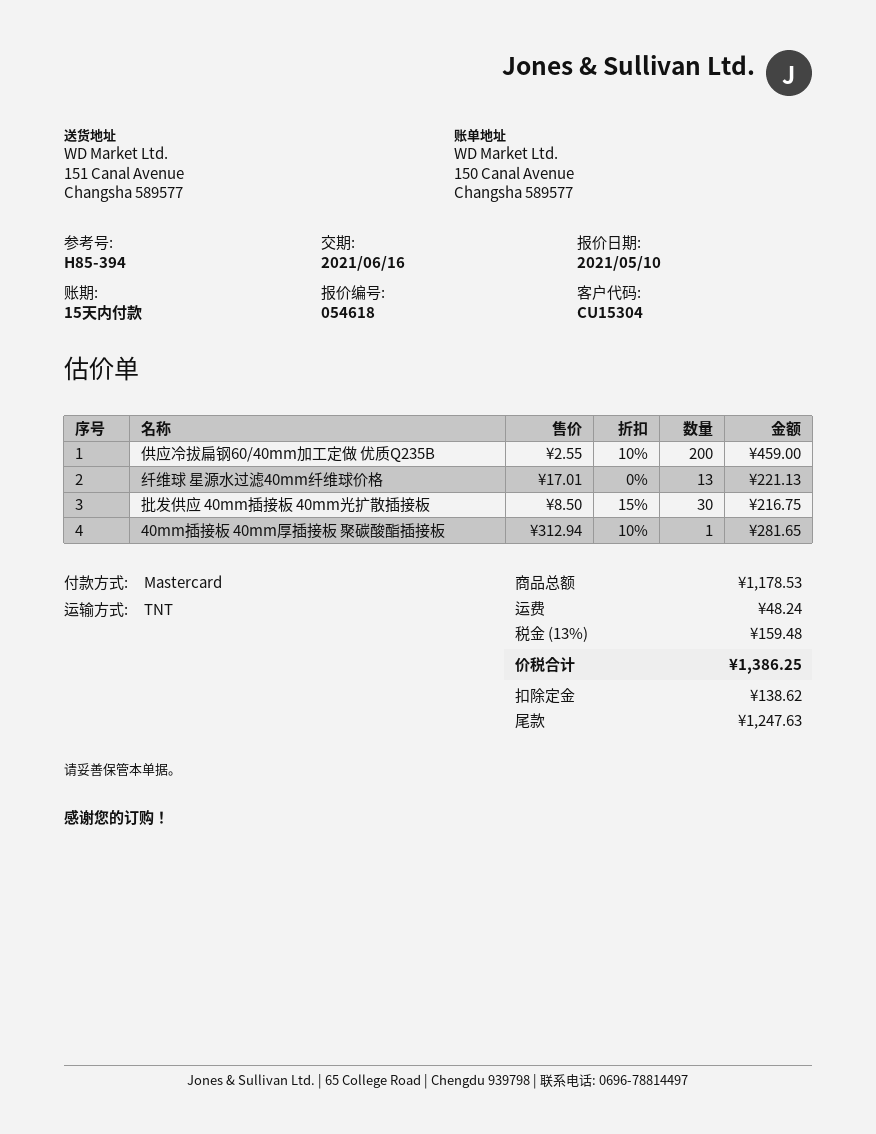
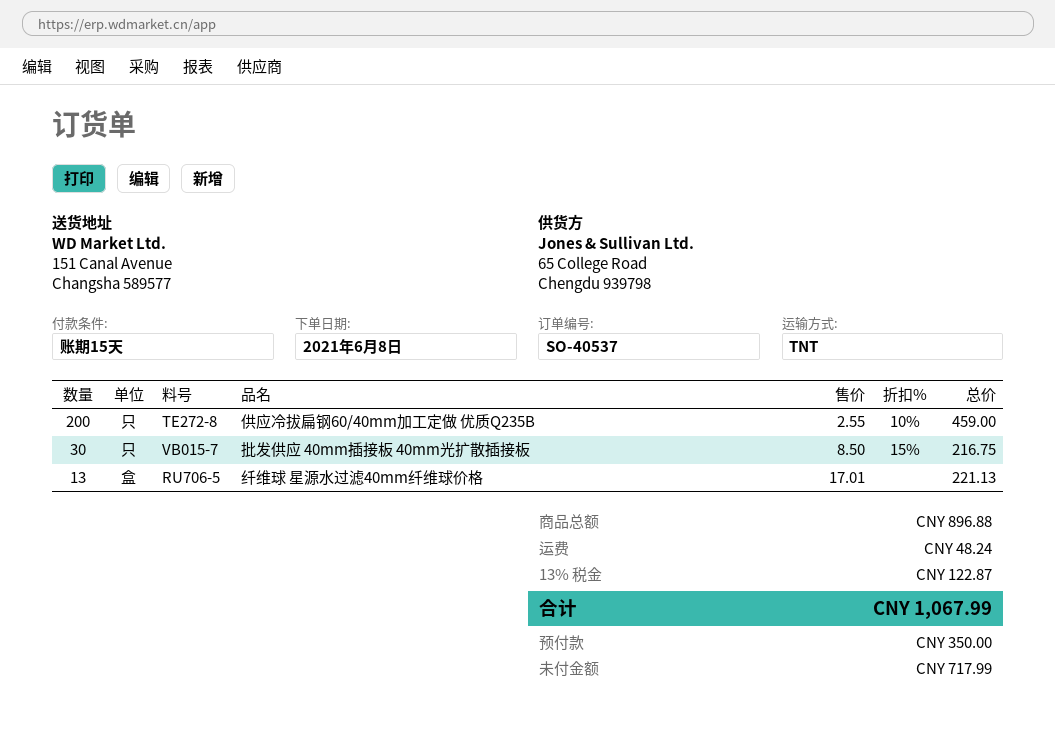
40mm插接板 40mm厚插接板 聚碳酸酯插接板: 1 x 312.94 - 10% = 281.65 -> none
subtotal: 1178.53 -> 896.88
tax: 13% = 159.48 -> 13% = 122.87
total: 1386.25 -> 1067.99
deposit: 138.62 -> 350.00
balance: 1247.63 -> 717.99

